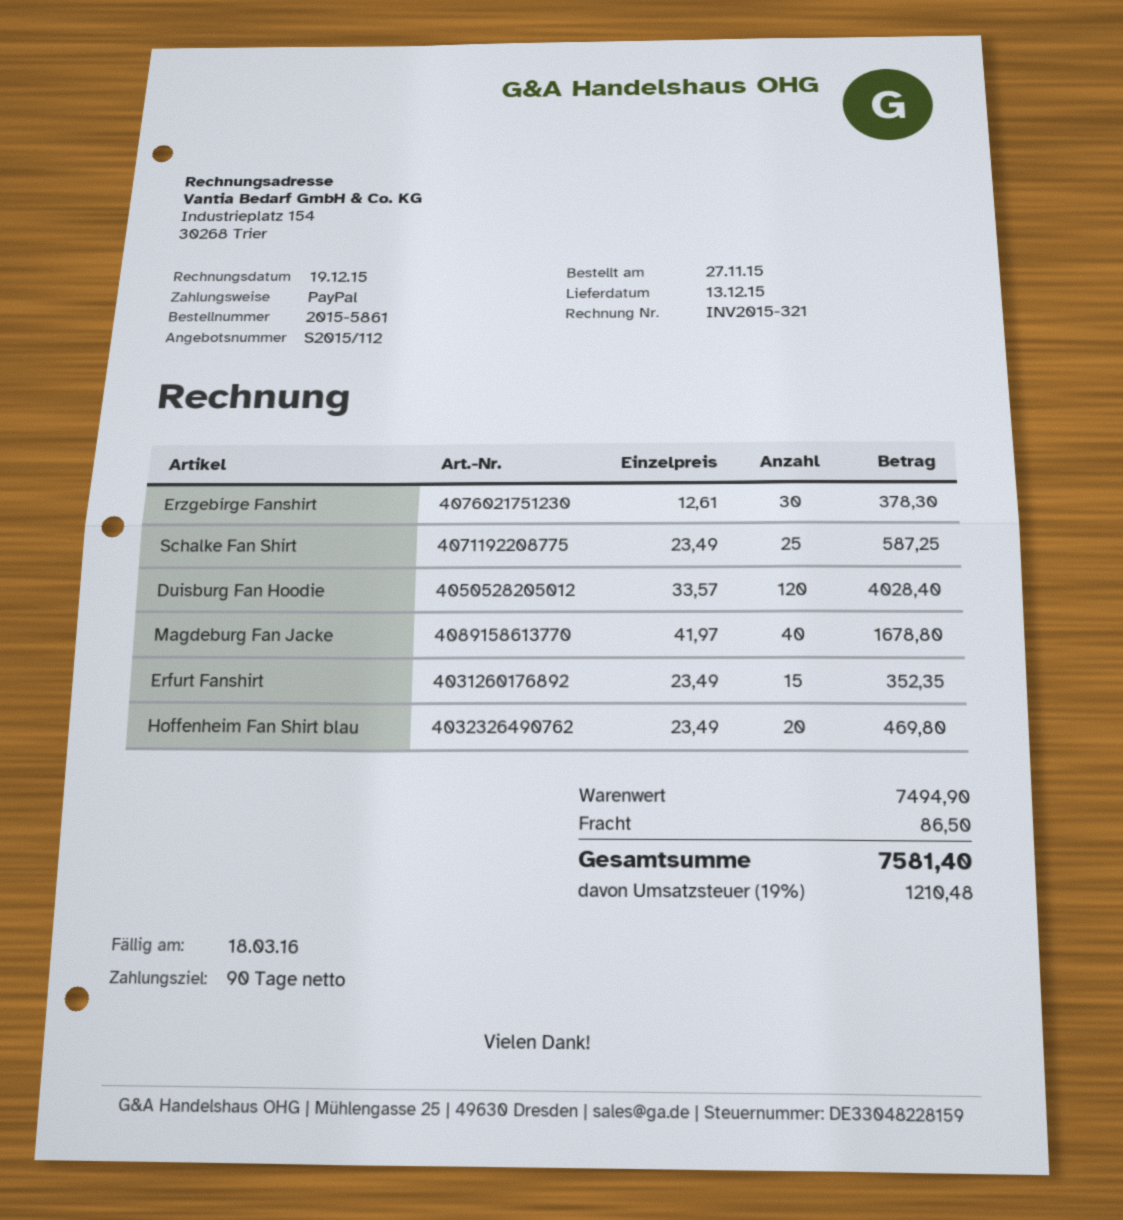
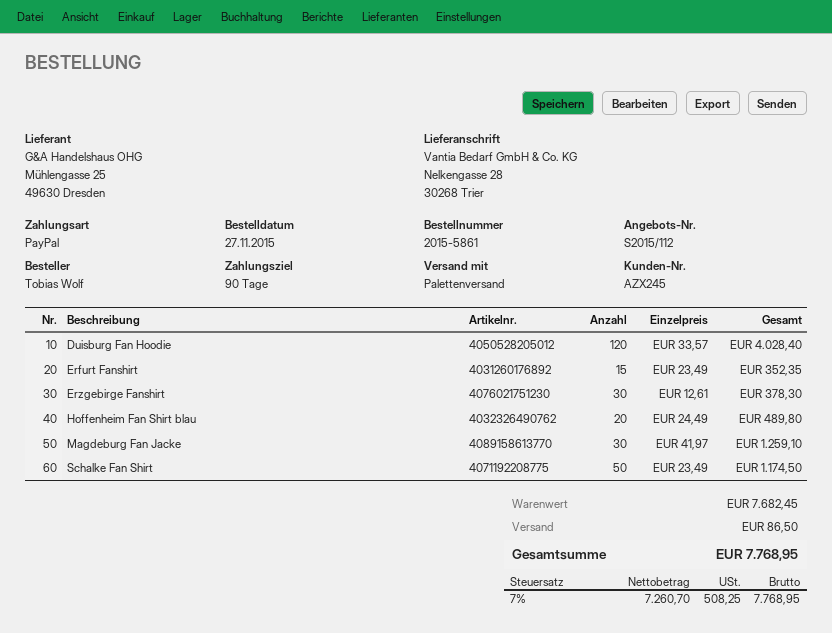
Schalke Fan Shirt: 25 x 23.49 = 587.25 -> 50 x 23.49 = 1174.50
Magdeburg Fan Jacke: 40 x 41.97 = 1678.80 -> 30 x 41.97 = 1259.10
Hoffenheim Fan Shirt blau: 20 x 23.49 = 469.80 -> 20 x 24.49 = 489.80
subtotal: 7494.90 -> 7682.45
tax: 19% = 1210.48 -> 7% = 508.25
total: 7581.40 -> 7768.95

